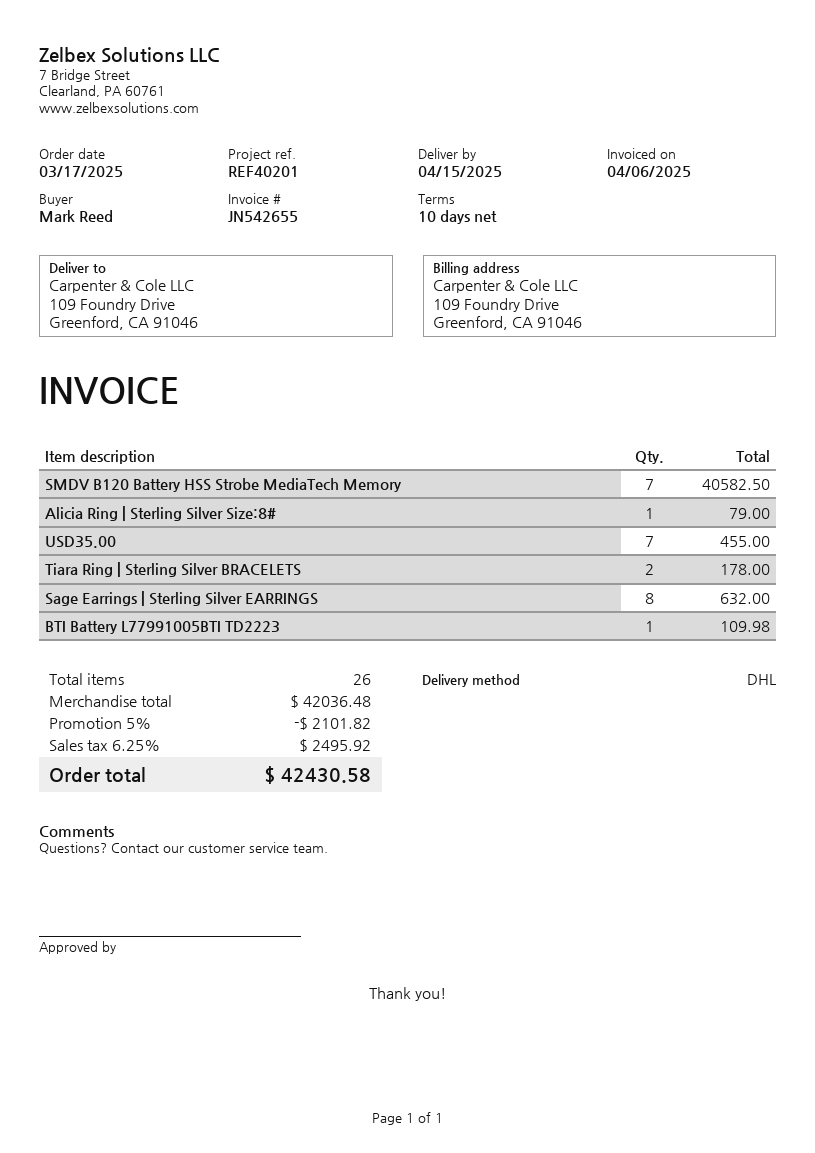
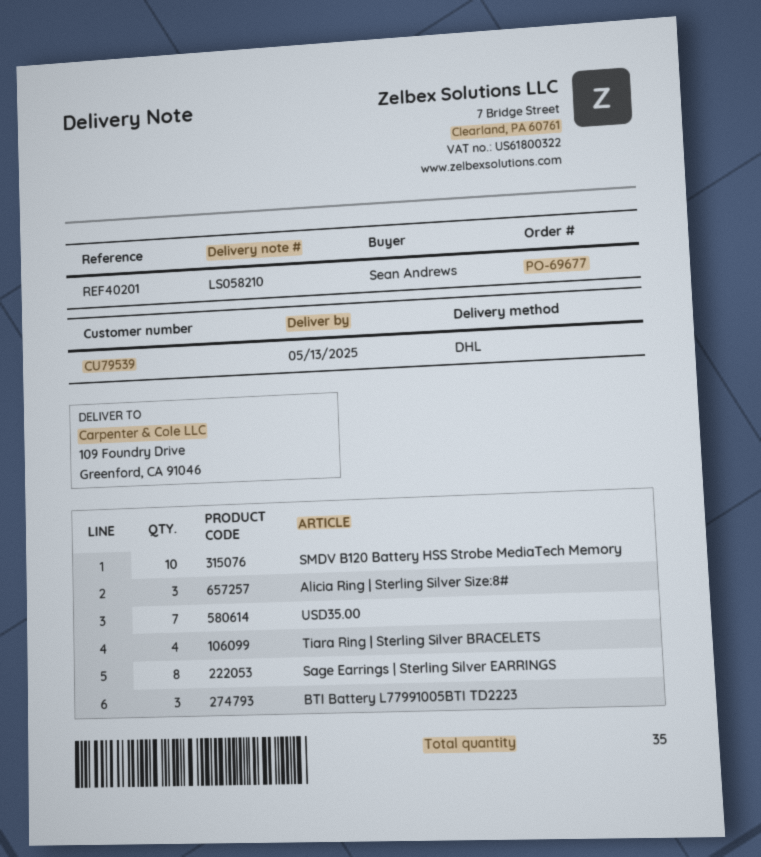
delivery date: 2025-04-15 -> 2025-05-13
ordered by: Mark Reed -> Sean Andrews
SMDV B120 Battery HSS Strobe MediaTech Memory: 7 -> 10
Alicia Ring | Sterling Silver Size:8#: 1 -> 3
Tiara Ring | Sterling Silver BRACELETS: 2 -> 4
BTI Battery L77991005BTI TD2223: 1 -> 3
total quantity: 26 -> 35

